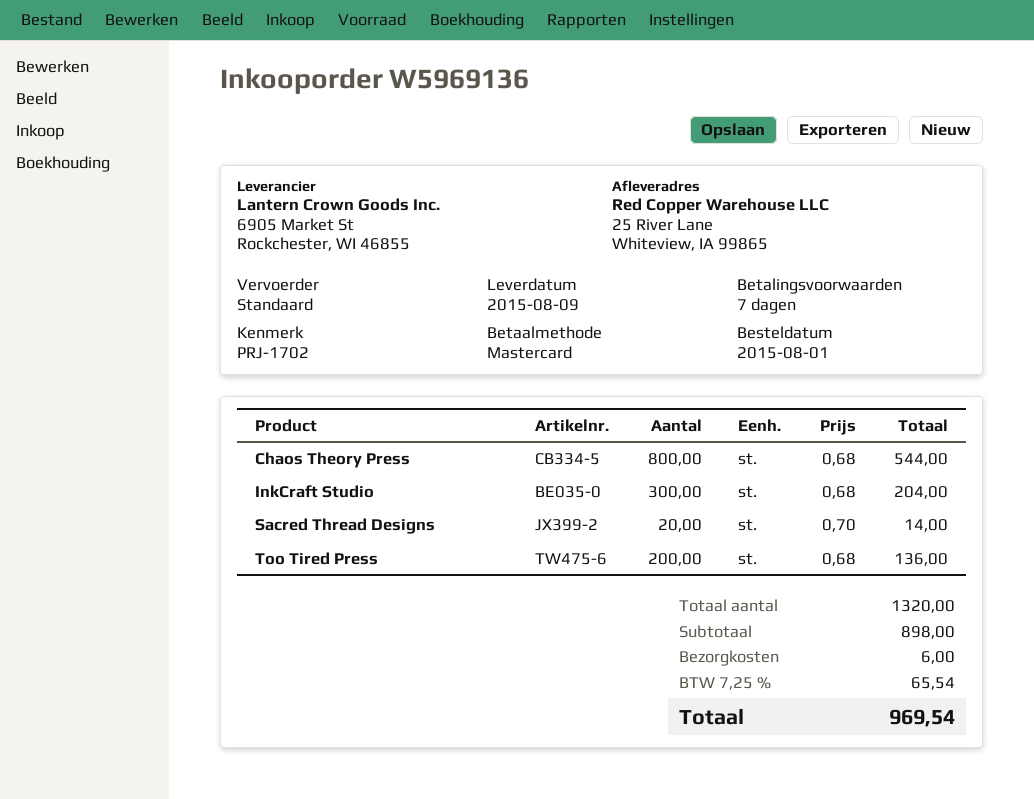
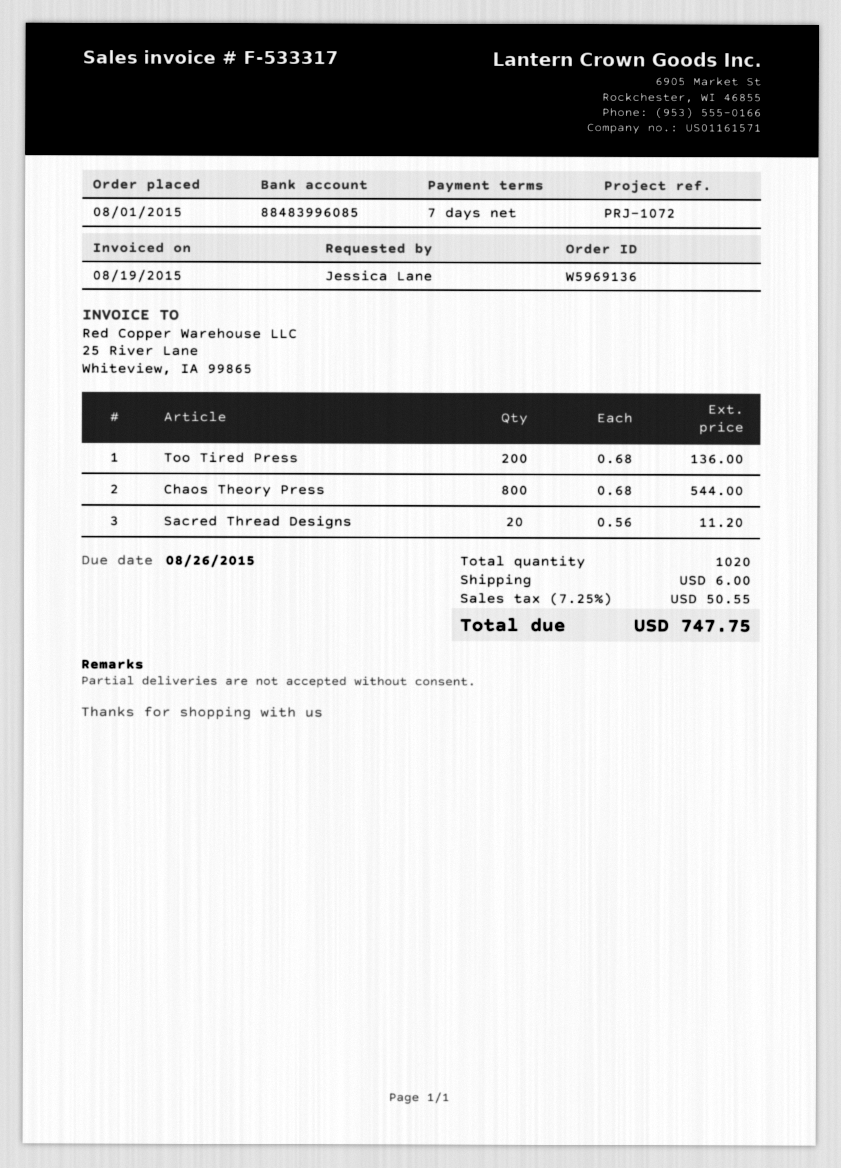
reference: PRJ-1702 -> PRJ-1072
InkCraft Studio: 300 x 0.68 = 204.00 -> none
Sacred Thread Designs: 20 x 0.70 = 14.00 -> 20 x 0.56 = 11.20
total quantity: 1320 -> 1020
tax: 7.25% = 65.54 -> 7.25% = 50.55
total: 969.54 -> 747.75

